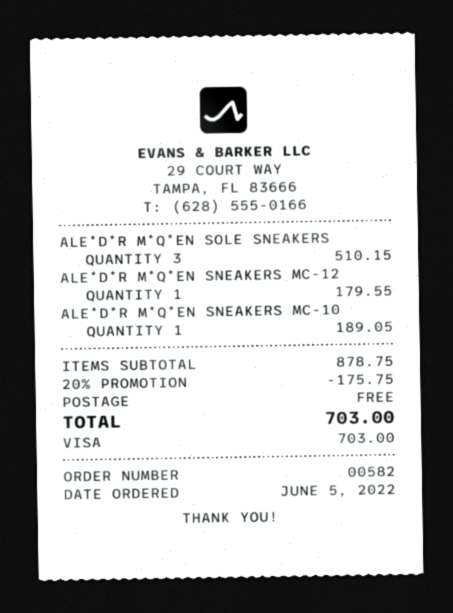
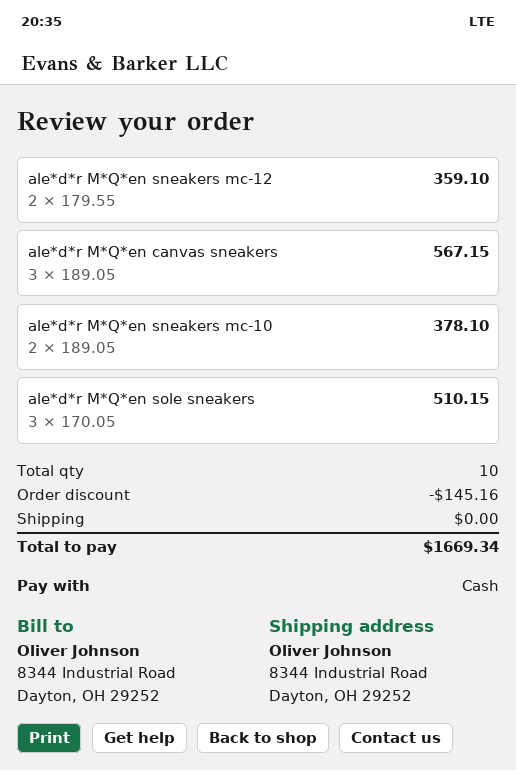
payment method: Visa -> cash
ALE*D*R M*Q*EN SNEAKERS MC-12: 1 for 179.55 -> 2 for 359.10
ALE*D*R M*Q*EN SNEAKERS MC-10: 1 for 189.05 -> 2 for 378.10
ale*d*r M*Q*en canvas sneakers: none -> 3 for 567.15
discount: 175.75 -> 145.16
total: 703.00 -> 1669.34

